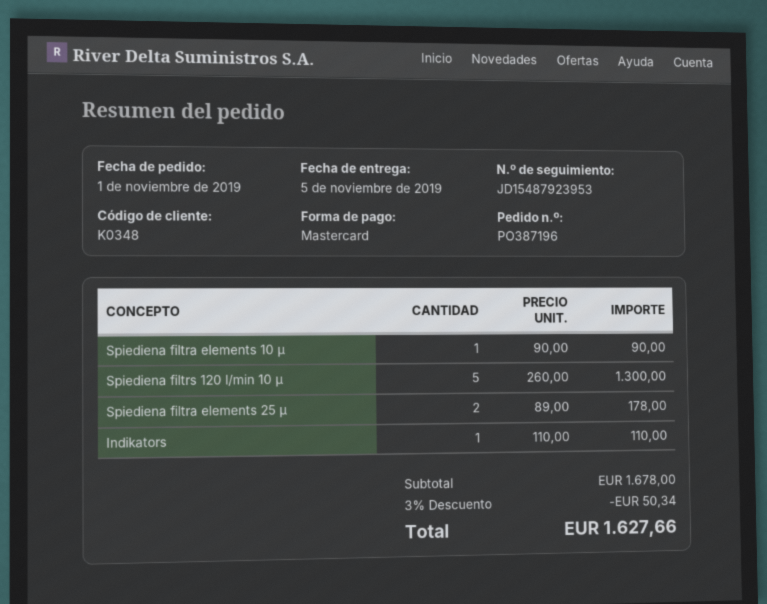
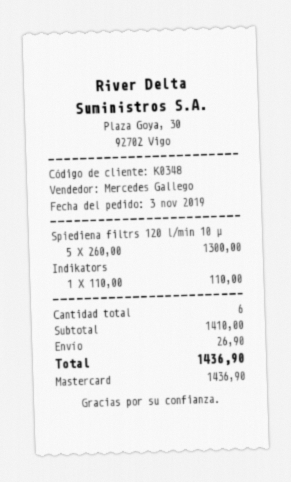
order date: 2019-11-01 -> 2019-11-03
Spiediena filtra elements 10 μ: 1 x 90.00 = 90.00 -> none
Spiediena filtra elements 25 μ: 2 x 89.00 = 178.00 -> none
subtotal: 1678.00 -> 1410.00
discount: 3% = 50.34 -> none
shipping: none -> 26.90
total: 1627.66 -> 1436.90

